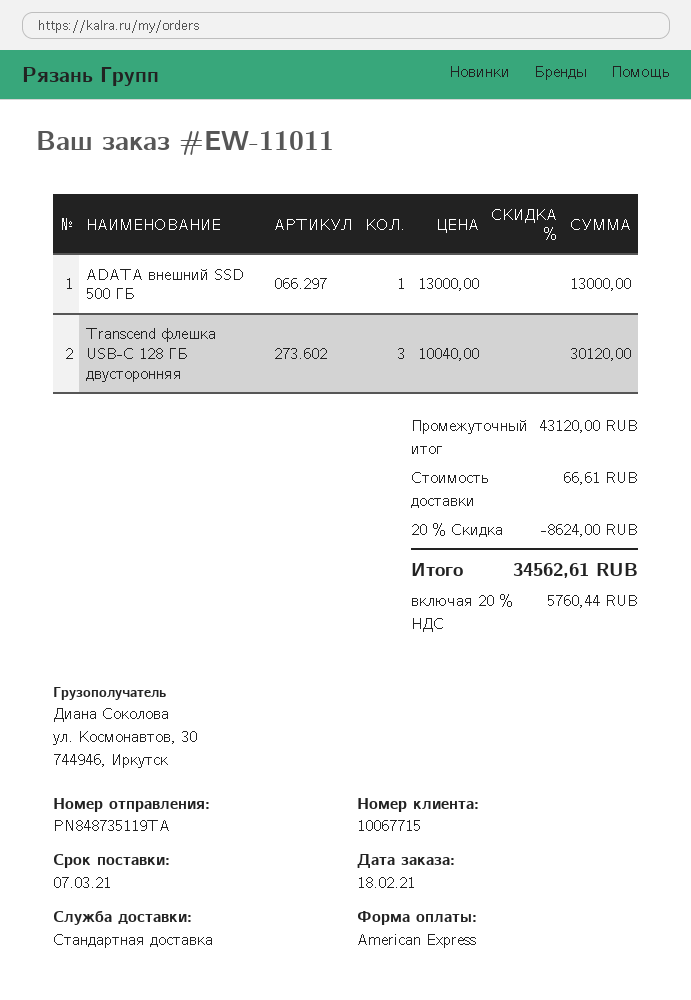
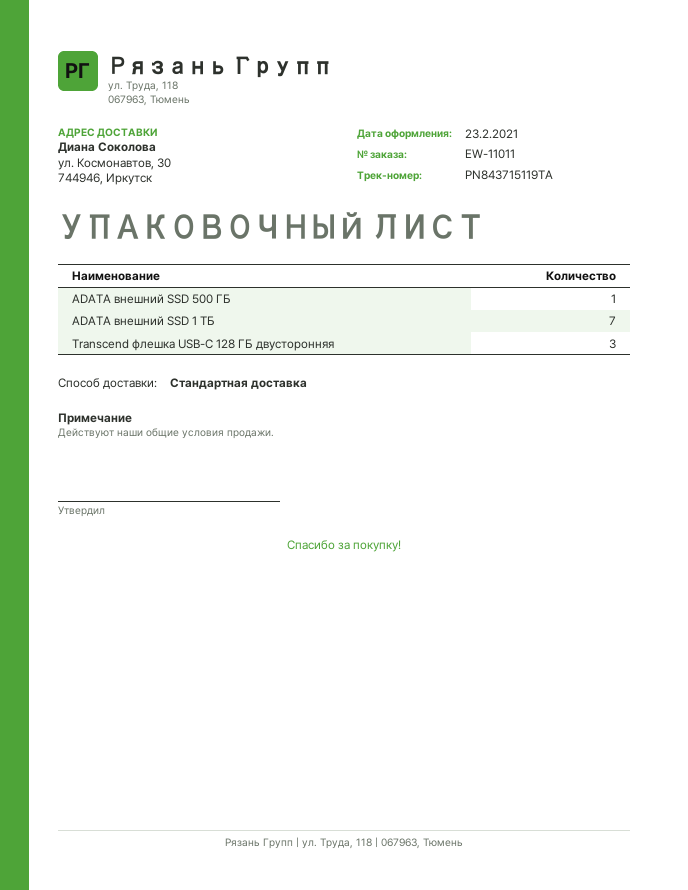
order date: 2021-02-18 -> 2021-02-23
tracking number: PN848735119TA -> PN843715119TA
ADATA внешний SSD 1 ТБ: none -> 7

